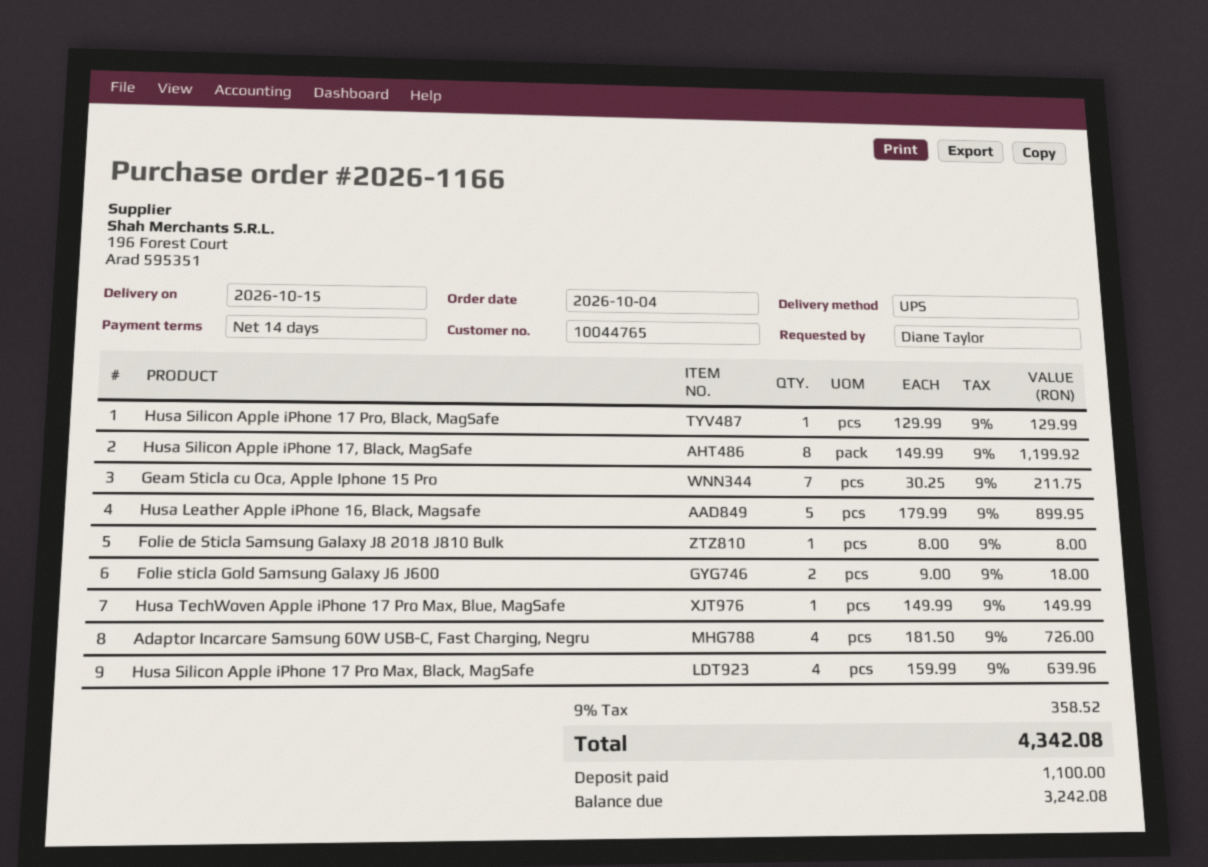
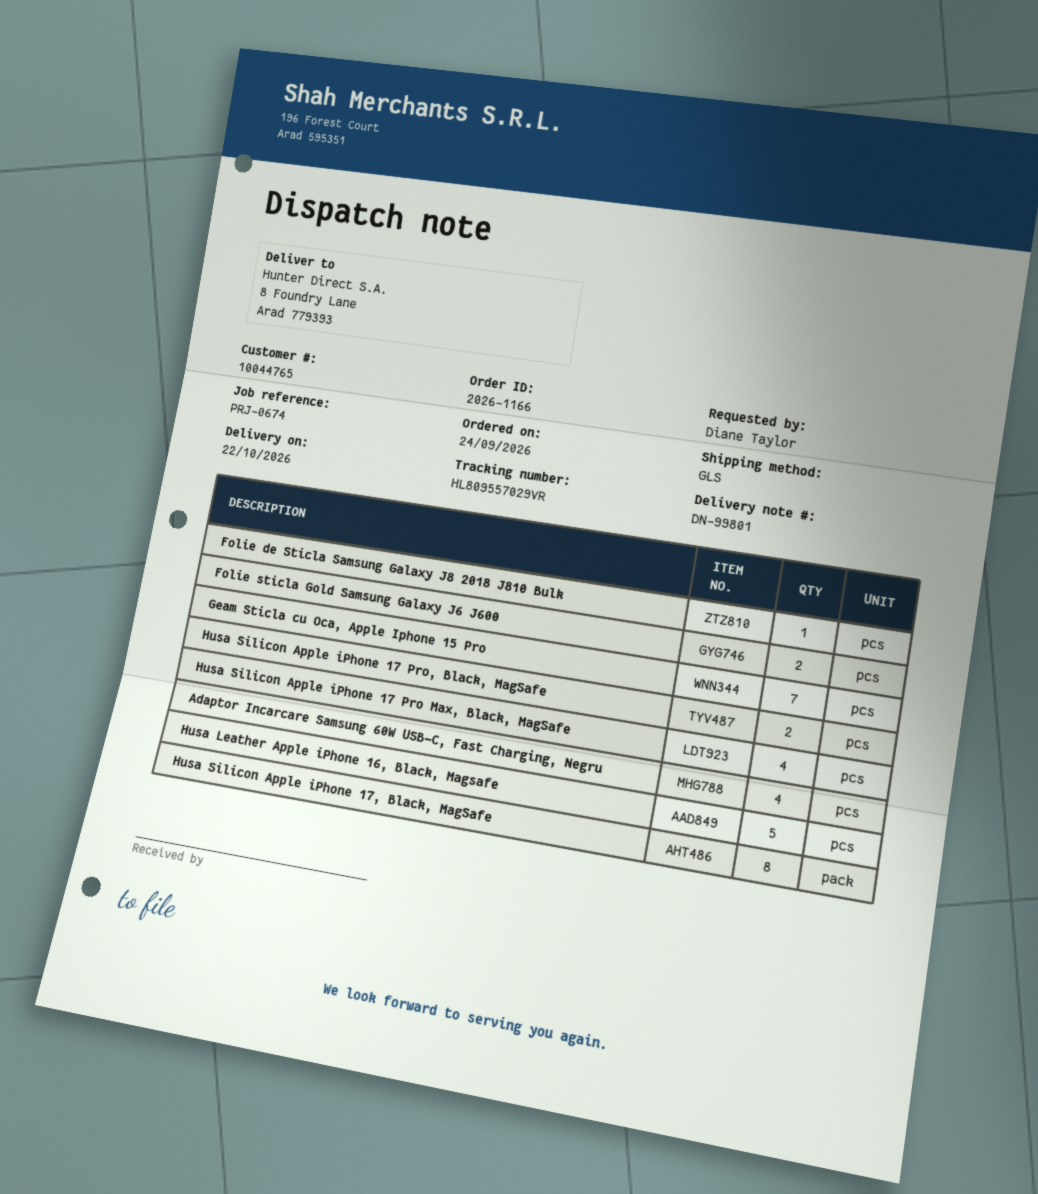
order date: 2026-10-04 -> 2026-09-24
delivery date: 2026-10-15 -> 2026-10-22
shipping method: UPS -> GLS
Husa Silicon Apple iPhone 17 Pro, Black, MagSafe: 1 -> 2
Husa TechWoven Apple iPhone 17 Pro Max, Blue, MagSafe: 1 -> none

